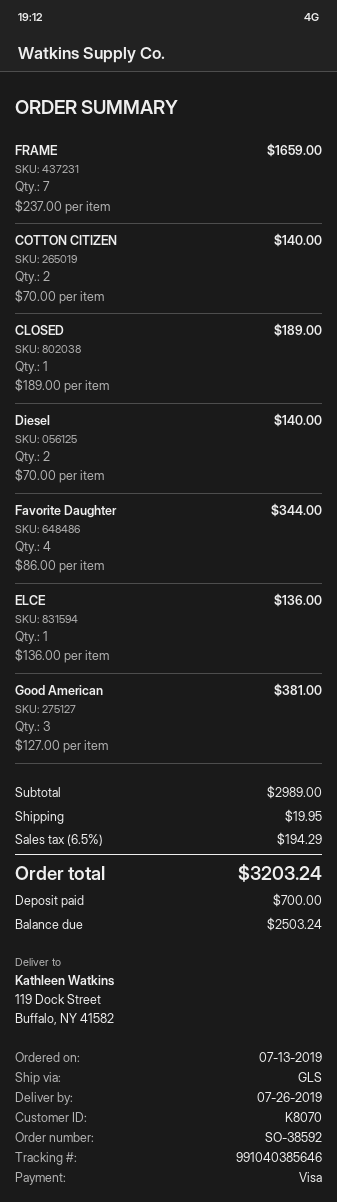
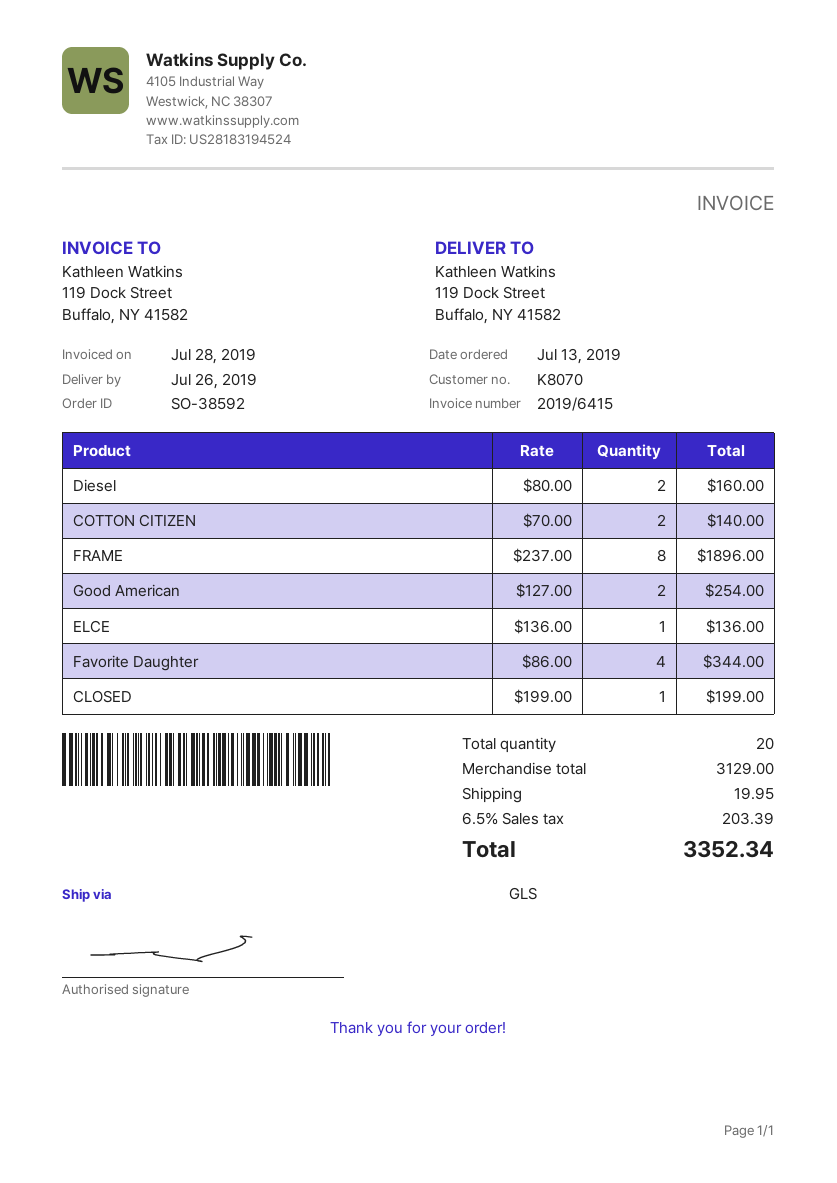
FRAME: 7 x 237.00 = 1659.00 -> 8 x 237.00 = 1896.00
CLOSED: 1 x 189.00 = 189.00 -> 1 x 199.00 = 199.00
Diesel: 2 x 70.00 = 140.00 -> 2 x 80.00 = 160.00
Good American: 3 x 127.00 = 381.00 -> 2 x 127.00 = 254.00
subtotal: 2989.00 -> 3129.00
tax: 6.5% = 194.29 -> 6.5% = 203.39
total: 3203.24 -> 3352.34

